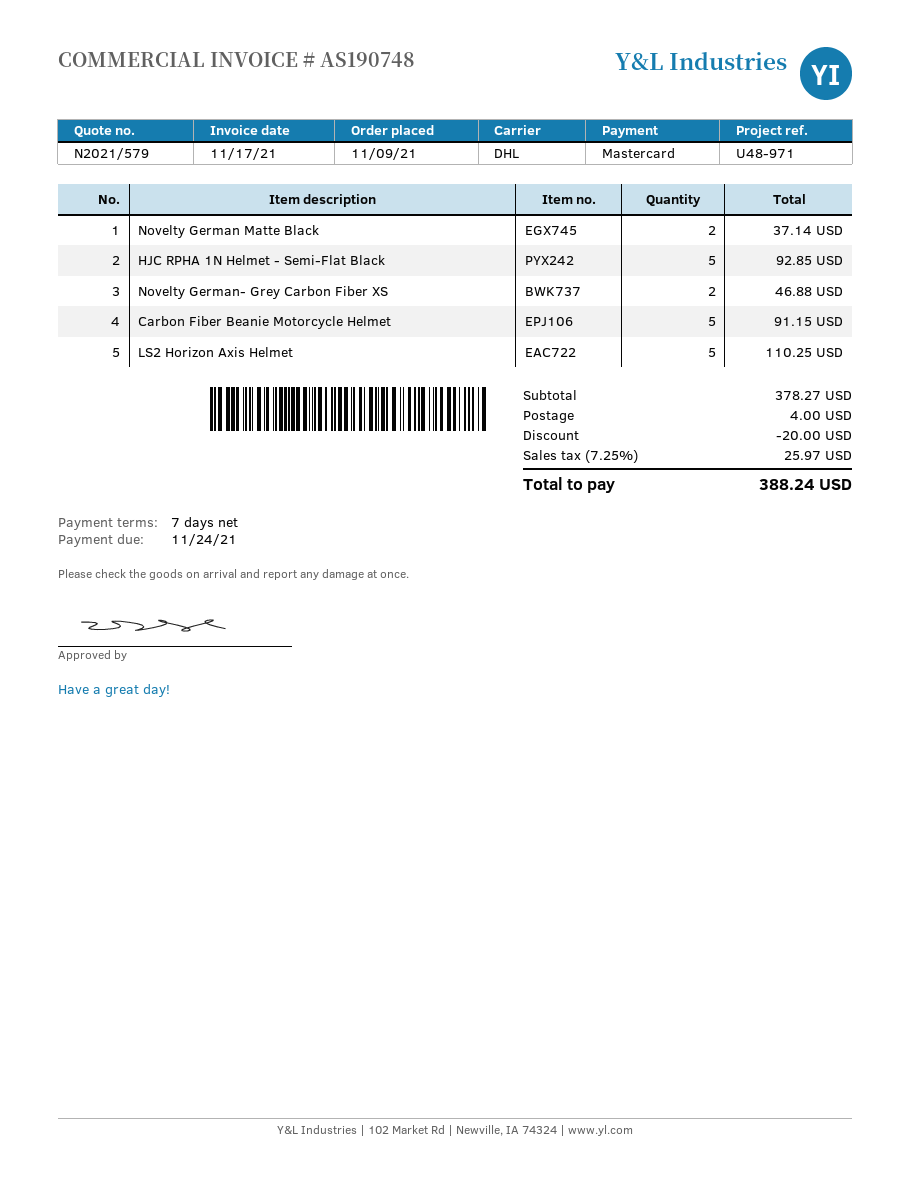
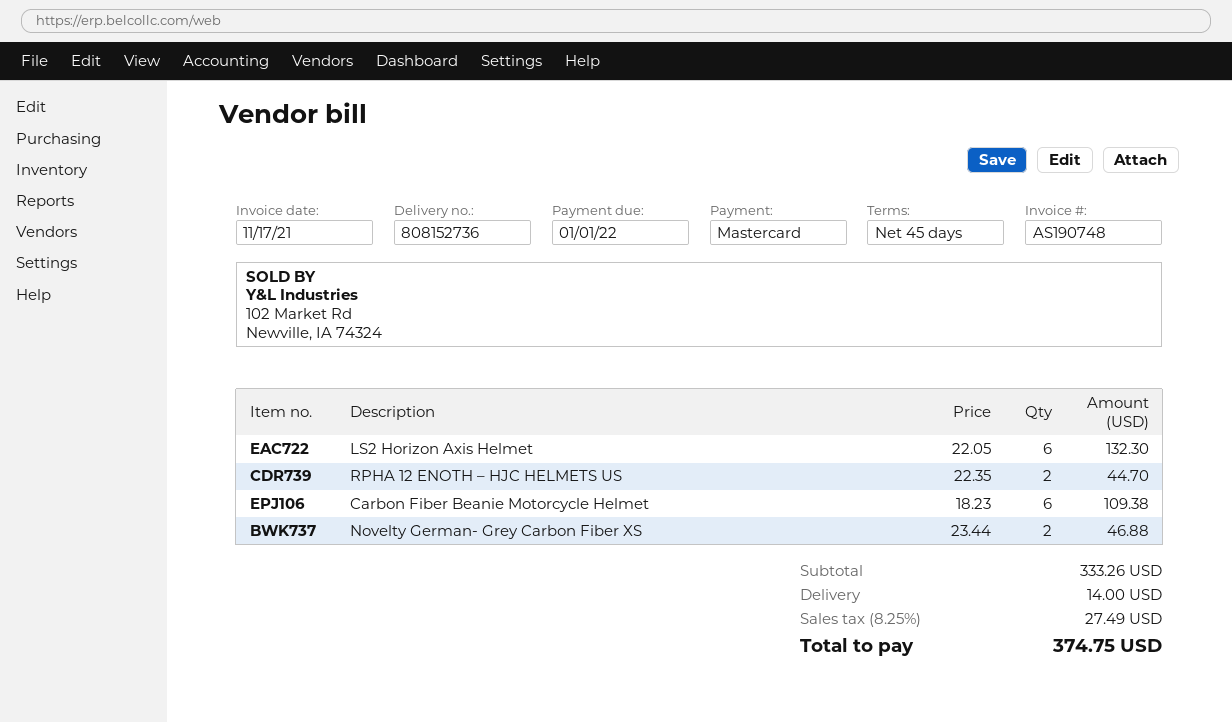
payment terms: 7 days -> 45 days
due date: 2021-11-24 -> 2022-01-01
Novelty German Matte Black: 2 for 37.14 -> none
HJC RPHA 1N Helmet - Semi-Flat Black: 5 for 92.85 -> none
Carbon Fiber Beanie Motorcycle Helmet: 5 for 91.15 -> 6 for 109.38
LS2 Horizon Axis Helmet: 5 for 110.25 -> 6 for 132.30
RPHA 12 ENOTH – HJC HELMETS US: none -> 2 for 44.70
subtotal: 378.27 -> 333.26
discount: 20.00 -> none
shipping: 4.00 -> 14.00
tax: 7.25% = 25.97 -> 8.25% = 27.49
total: 388.24 -> 374.75

